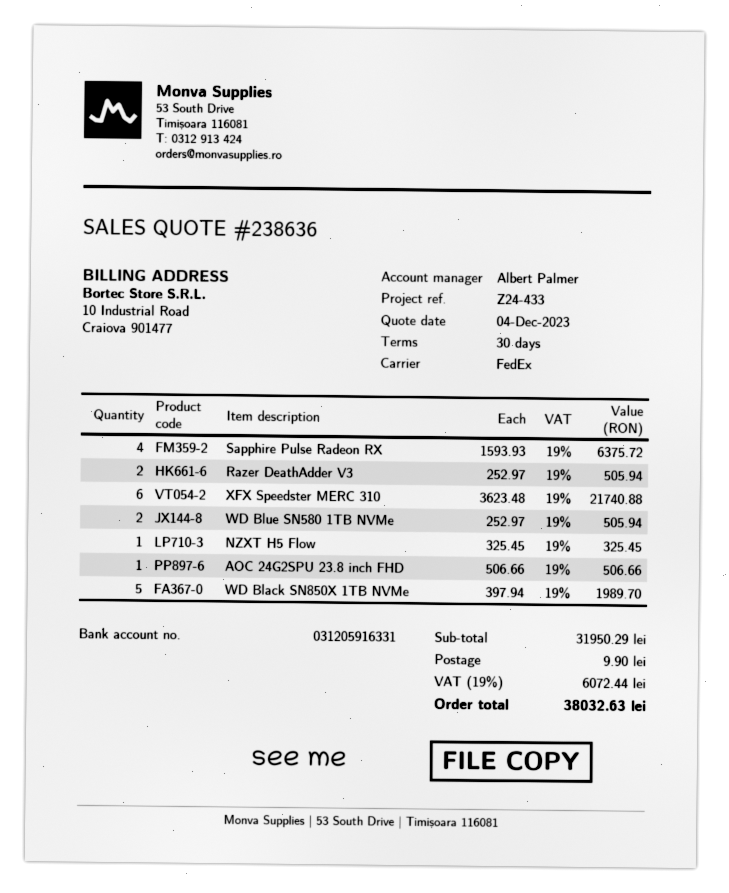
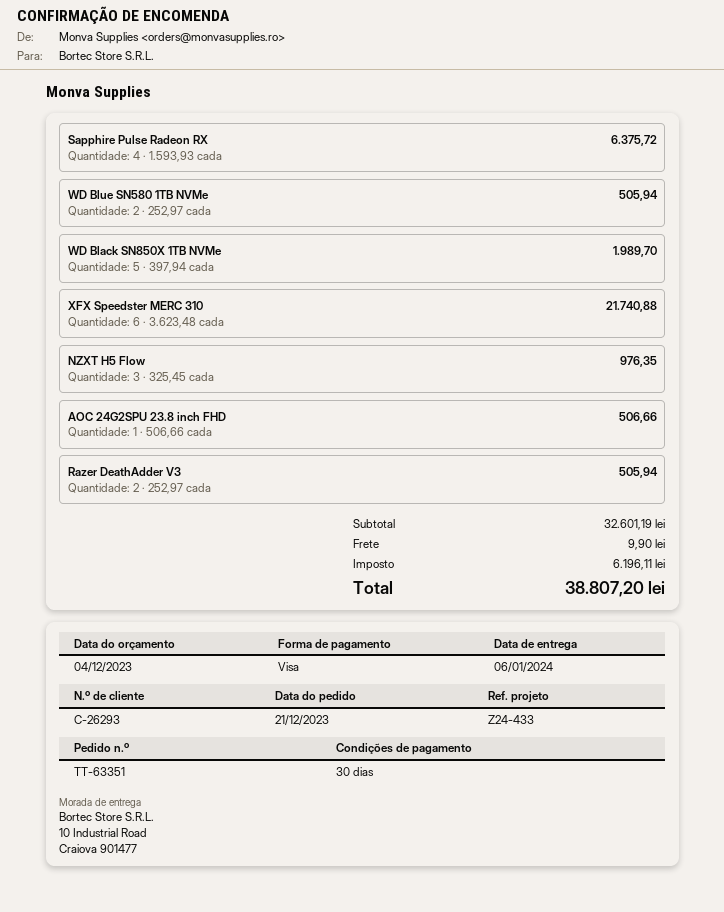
NZXT H5 Flow: 1 x 325.45 = 325.45 -> 3 x 325.45 = 976.35
subtotal: 31950.29 -> 32601.19
tax: 6072.44 -> 6196.11
total: 38032.63 -> 38807.20

